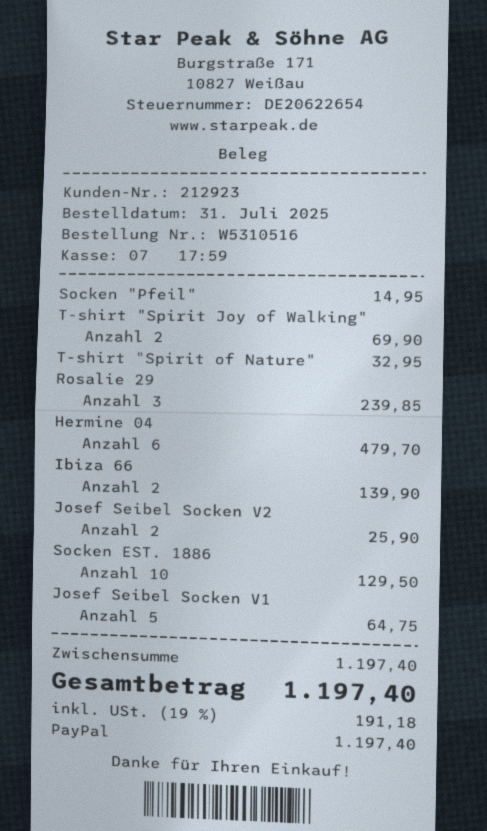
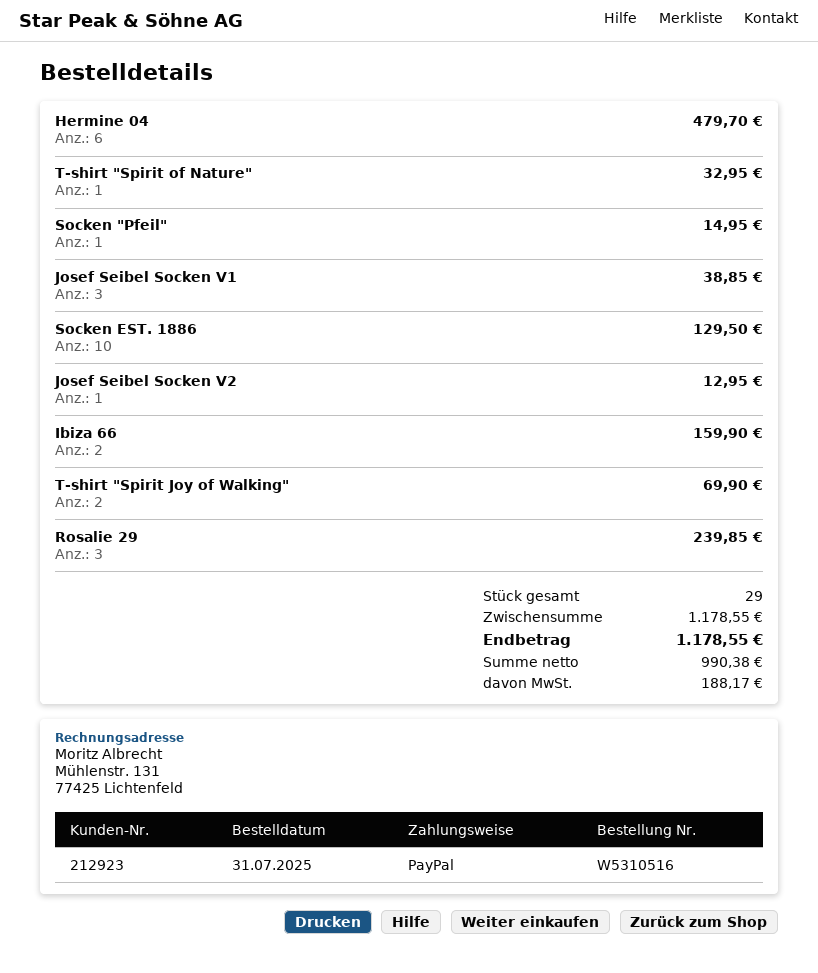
Ibiza 66: 2 for 139.90 -> 2 for 159.90
Josef Seibel Socken V2: 2 for 25.90 -> 1 for 12.95
Josef Seibel Socken V1: 5 for 64.75 -> 3 for 38.85
subtotal: 1197.40 -> 1178.55
tax: 191.18 -> 188.17
total: 1197.40 -> 1178.55

